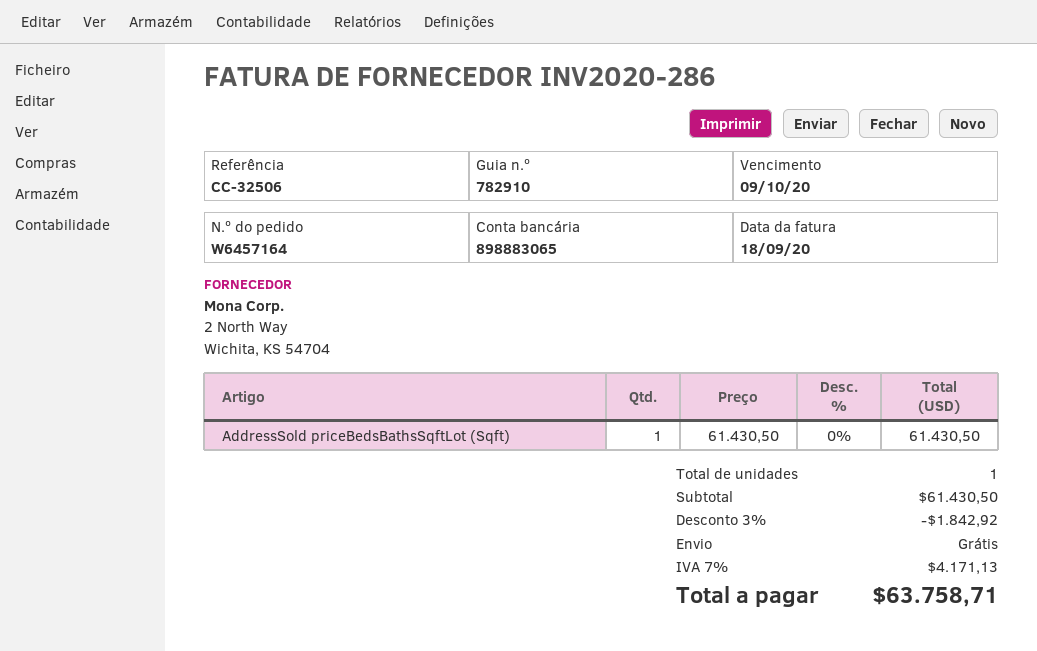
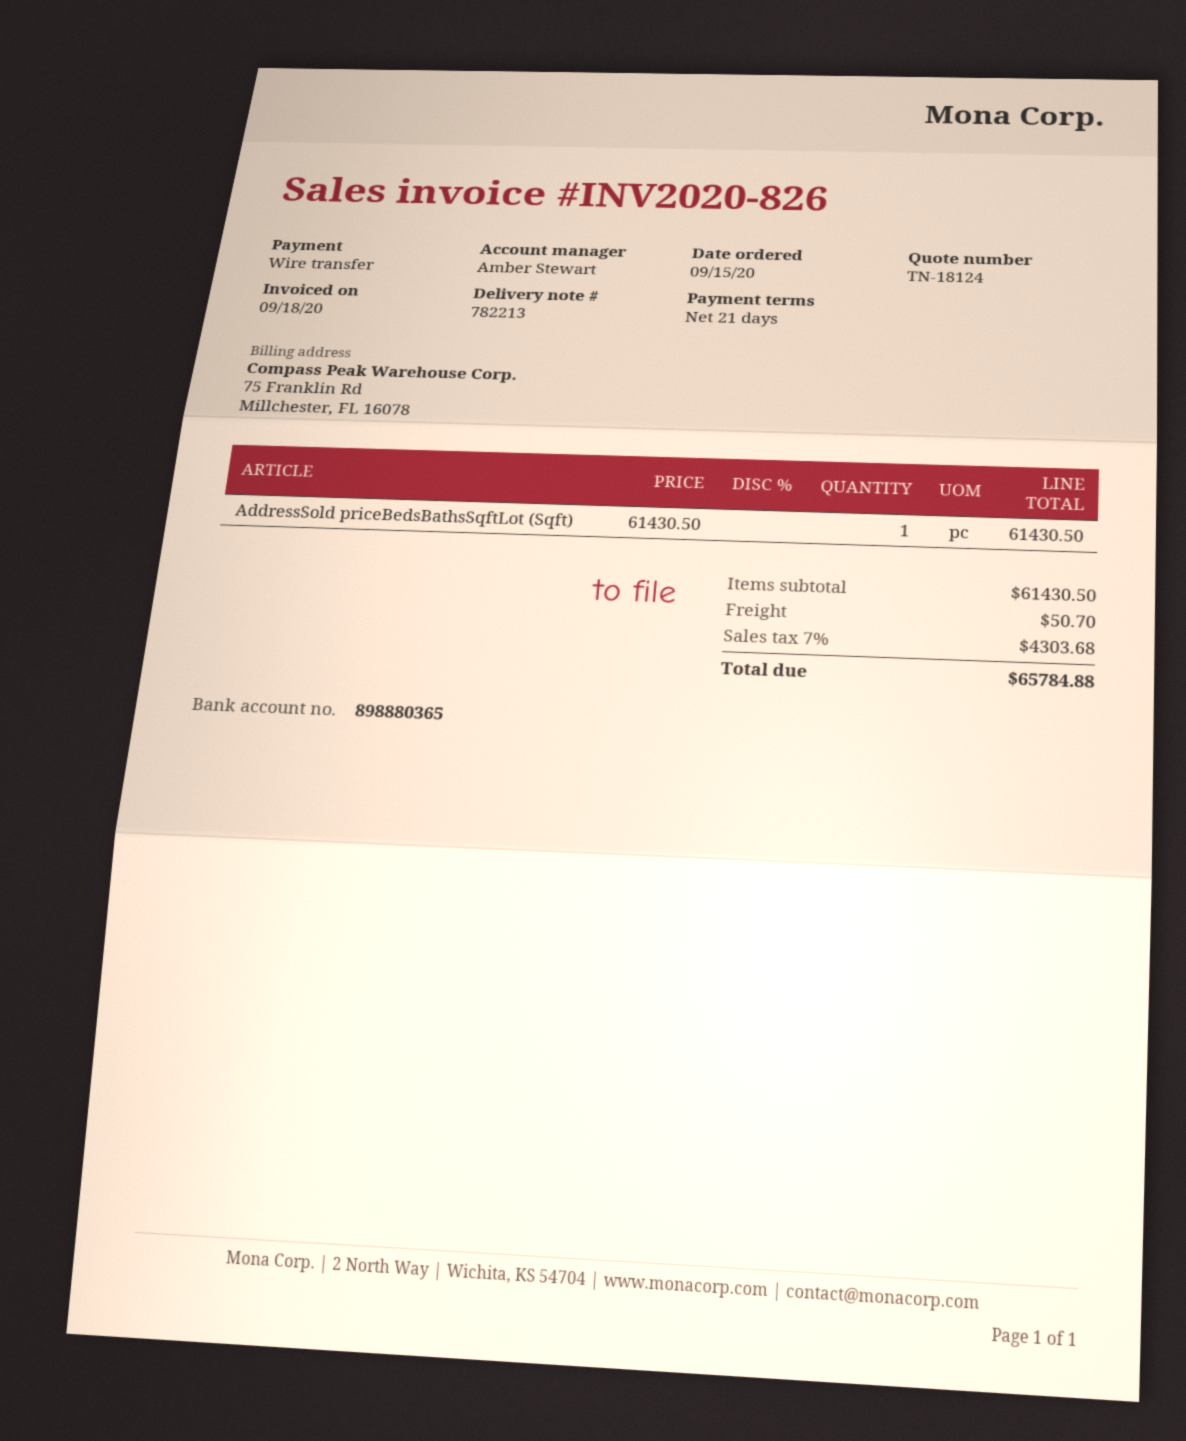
delivery note number: 782910 -> 782213
invoice number: INV2020-286 -> INV2020-826
bank account: 898883065 -> 898880365
discount: 3% = 1842.92 -> none
shipping: 0.00 -> 50.70
tax: 7% = 4171.13 -> 7% = 4303.68
total: 63758.71 -> 65784.88

